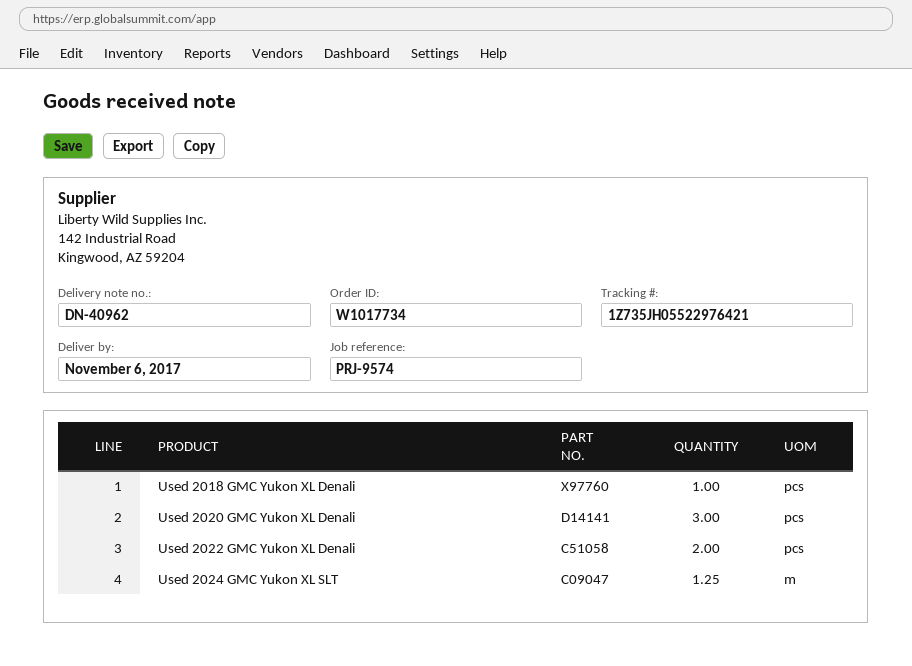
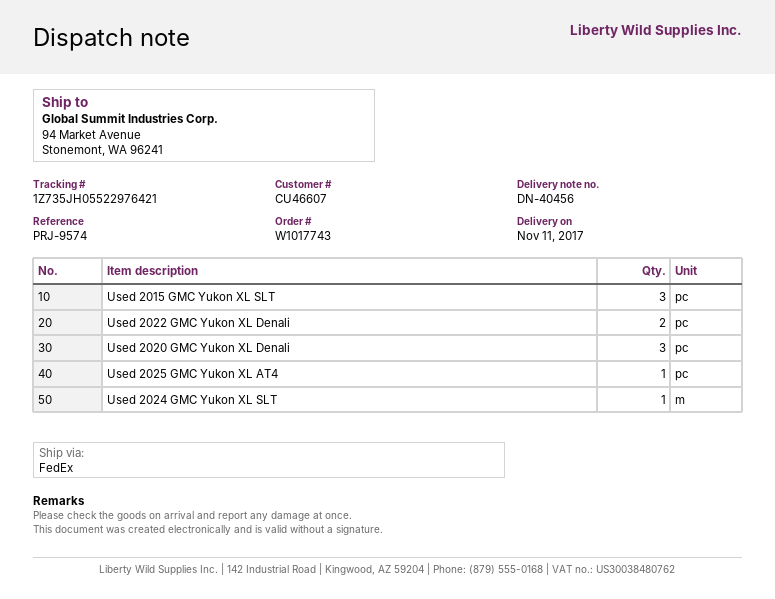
order number: W1017734 -> W1017743
delivery note number: DN-40962 -> DN-40456
delivery date: 2017-11-06 -> 2017-11-11
Used 2018 GMC Yukon XL Denali: 1 -> none
Used 2024 GMC Yukon XL SLT: 1.25 -> 1
Used 2015 GMC Yukon XL SLT: none -> 3
Used 2025 GMC Yukon XL AT4: none -> 1

